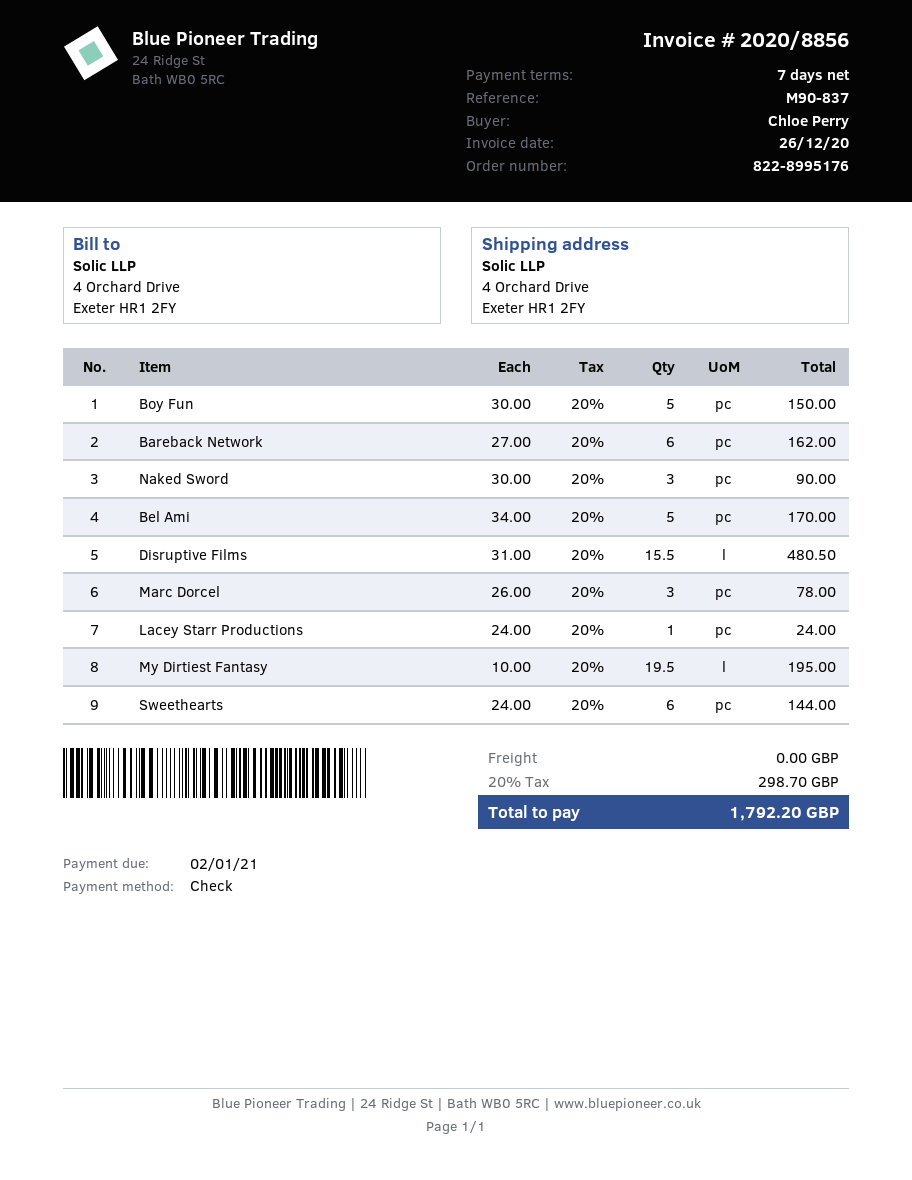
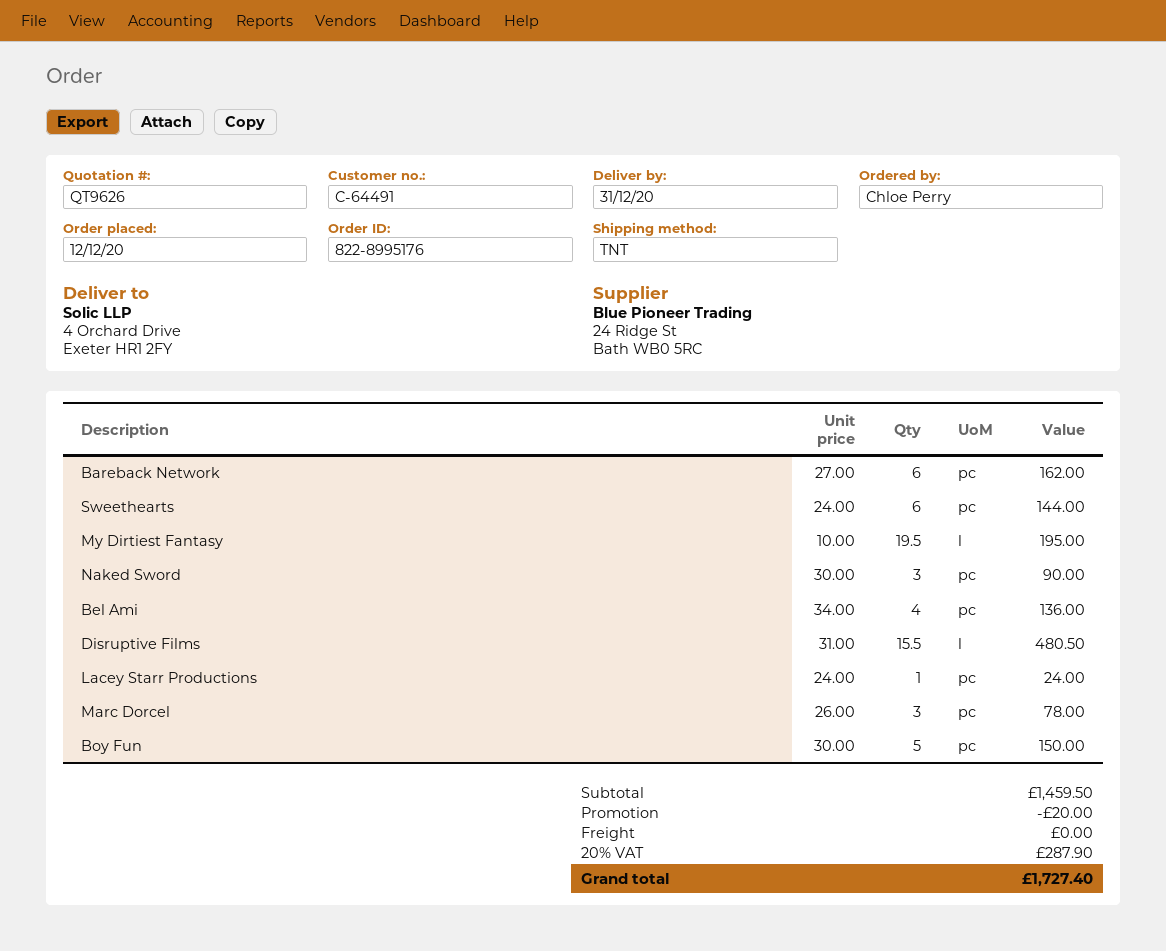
Bel Ami: 5 x 34.00 = 170.00 -> 4 x 34.00 = 136.00
discount: none -> 20.00
tax: 20% = 298.70 -> 20% = 287.90
total: 1792.20 -> 1727.40

